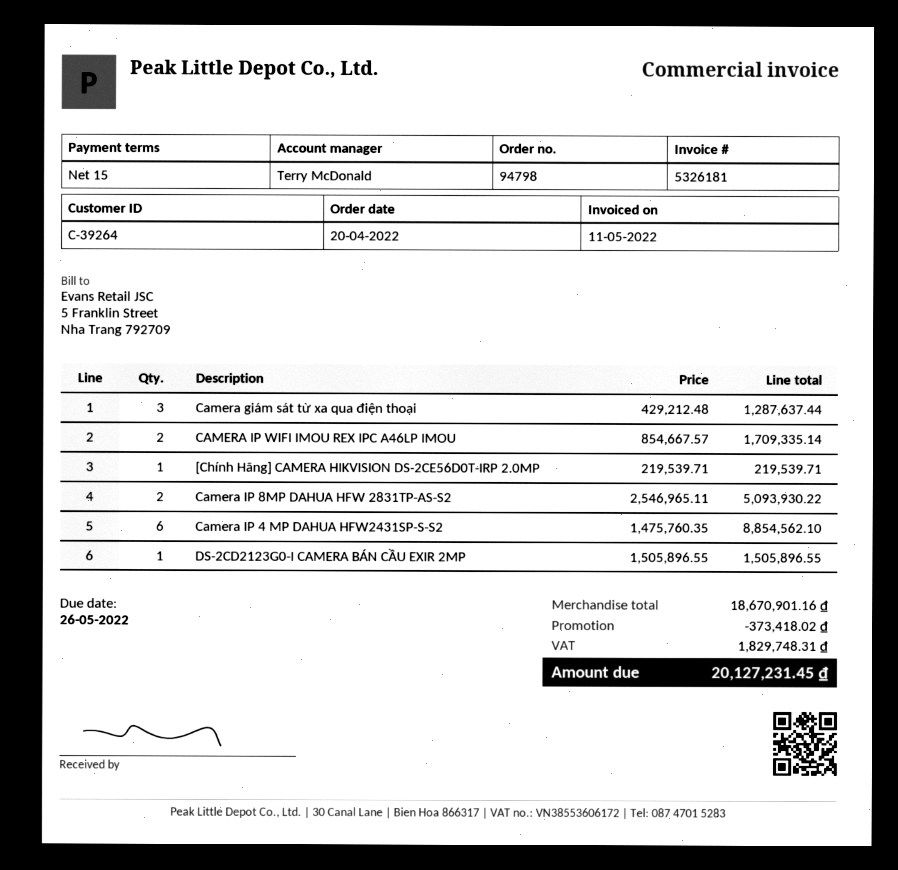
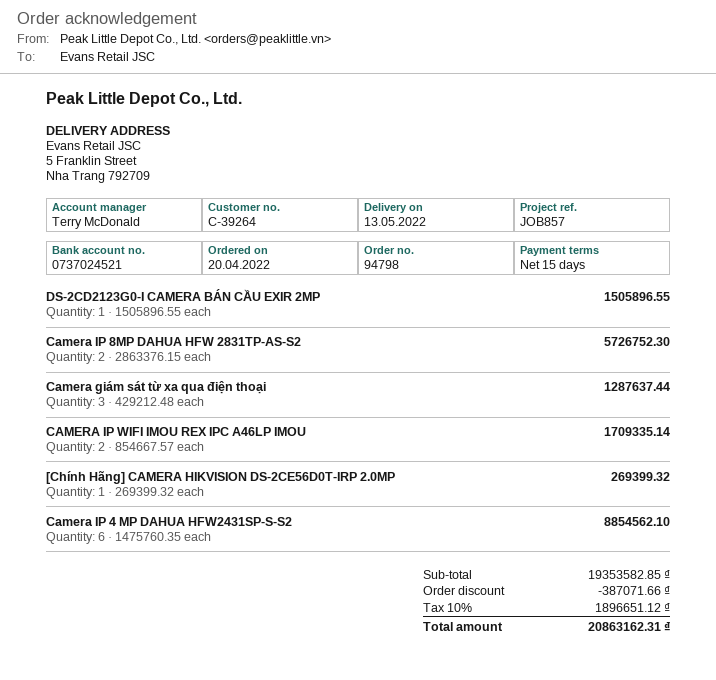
[Chính Hãng] CAMERA HIKVISION DS-2CE56D0T-IRP 2.0MP: 1 x 219539.71 = 219539.71 -> 1 x 269399.32 = 269399.32
Camera IP 8MP DAHUA HFW 2831TP-AS-S2: 2 x 2546965.11 = 5093930.22 -> 2 x 2863376.15 = 5726752.30
subtotal: 18670901.16 -> 19353582.85
discount: 373418.02 -> 387071.66
tax: 1829748.31 -> 1896651.12
total: 20127231.45 -> 20863162.31

